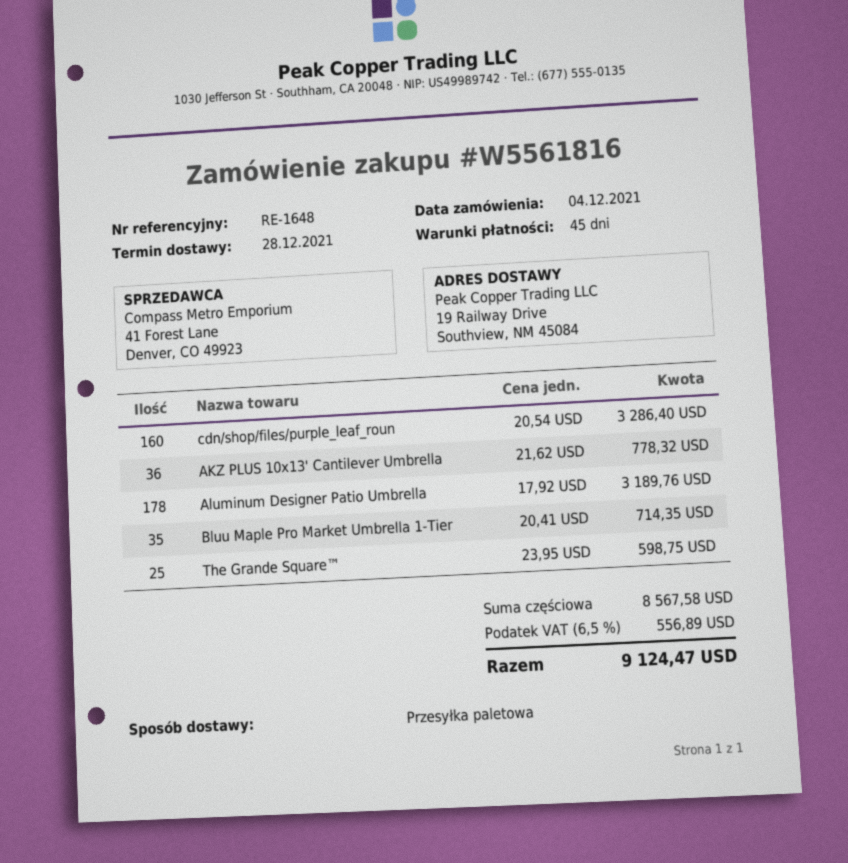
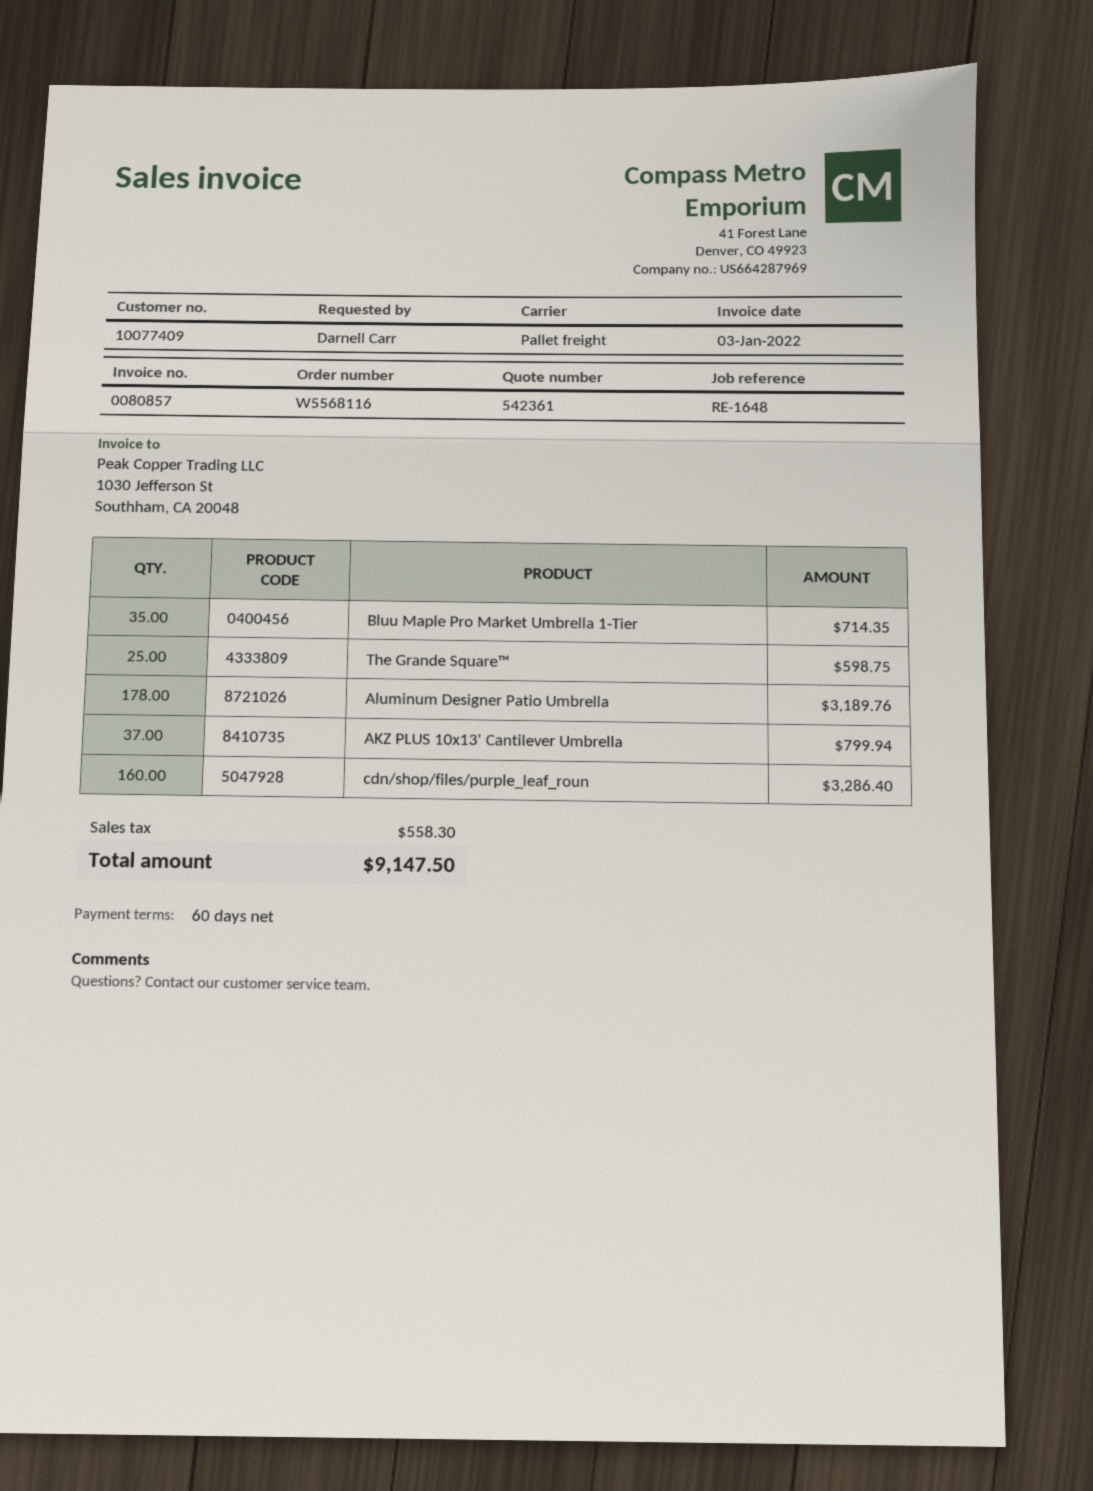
order number: W5561816 -> W5568116
payment terms: 45 days -> 60 days
AKZ PLUS 10x13' Cantilever Umbrella: 36 for 778.32 -> 37 for 799.94
tax: 556.89 -> 558.30
total: 9124.47 -> 9147.50

